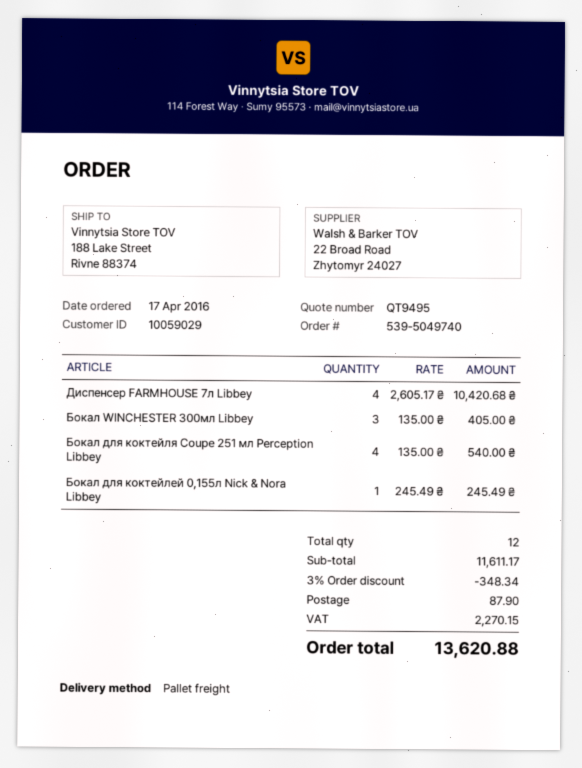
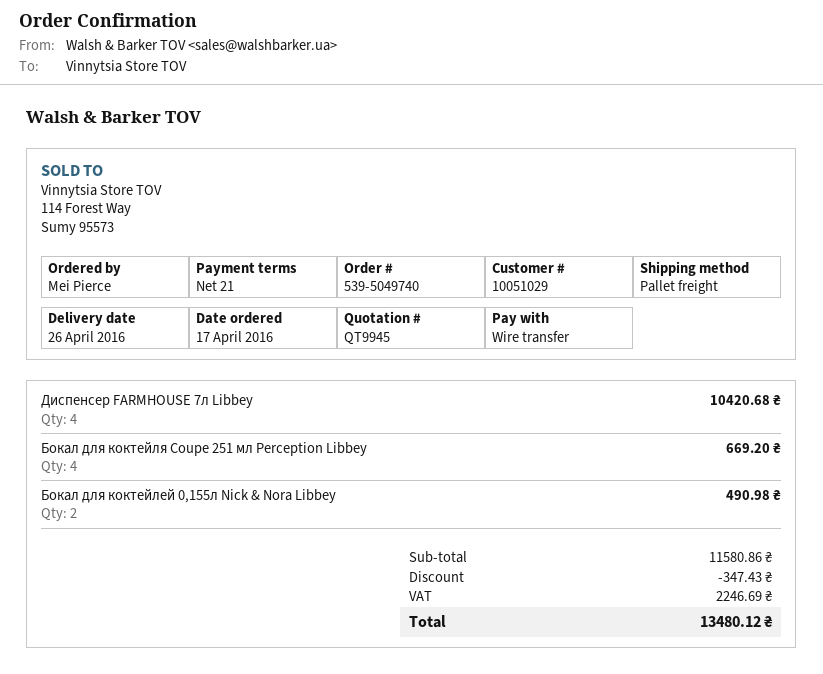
quote number: QT9495 -> QT9945
customer number: 10059029 -> 10051029
Бокал WINCHESTER 300мл Libbey: 3 for 405.00 -> none
Бокал для коктейля Coupe 251 мл Perception Libbey: 4 for 540.00 -> 4 for 669.20
Бокал для коктейлей 0,155л Nick & Nora Libbey: 1 for 245.49 -> 2 for 490.98
subtotal: 11611.17 -> 11580.86
discount: 348.34 -> 347.43
shipping: 87.90 -> none
tax: 2270.15 -> 2246.69
total: 13620.88 -> 13480.12

